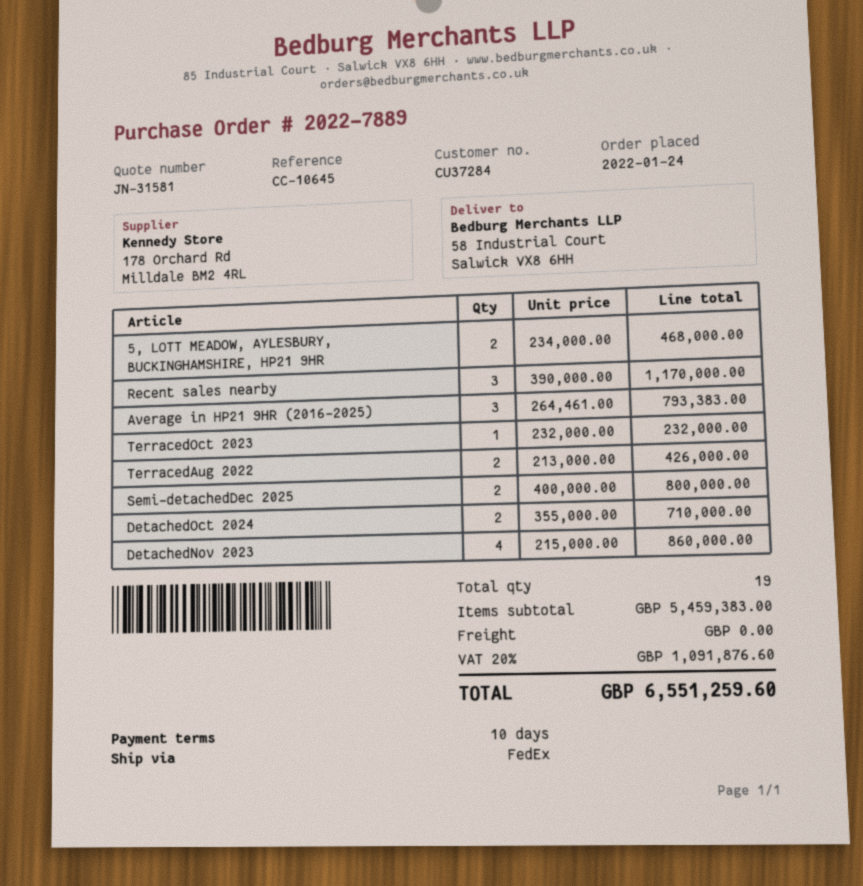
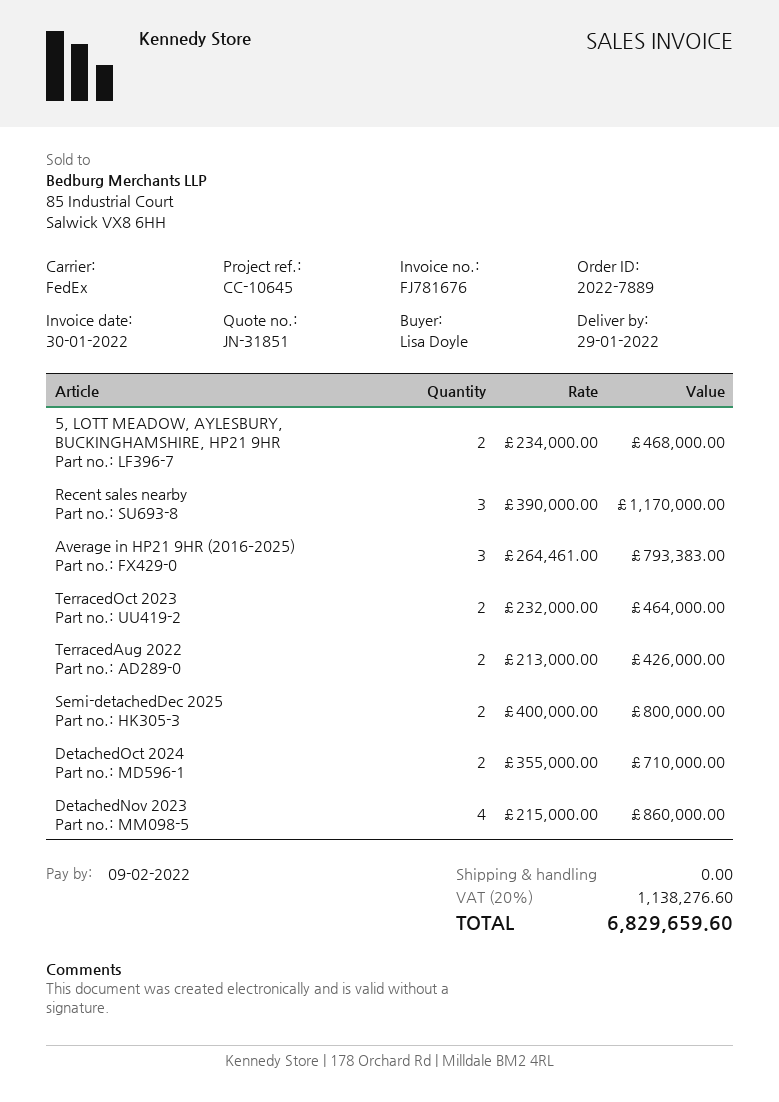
quote number: JN-31581 -> JN-31851
TerracedOct 2023: 1 x 232000.00 = 232000.00 -> 2 x 232000.00 = 464000.00
tax: 20% = 1091876.60 -> 20% = 1138276.60
total: 6551259.60 -> 6829659.60

